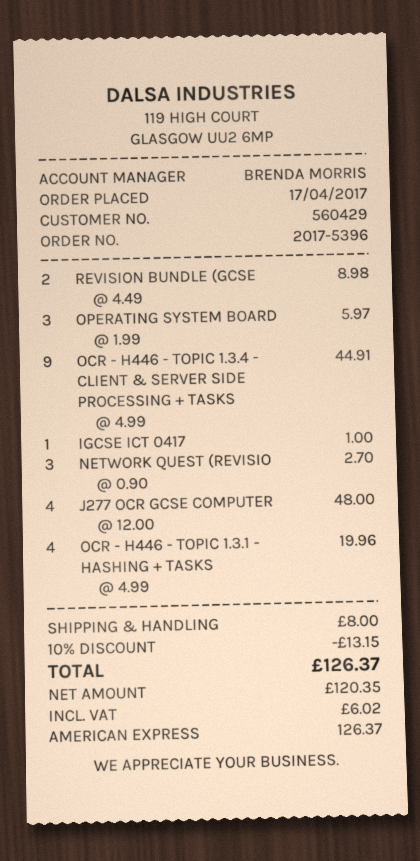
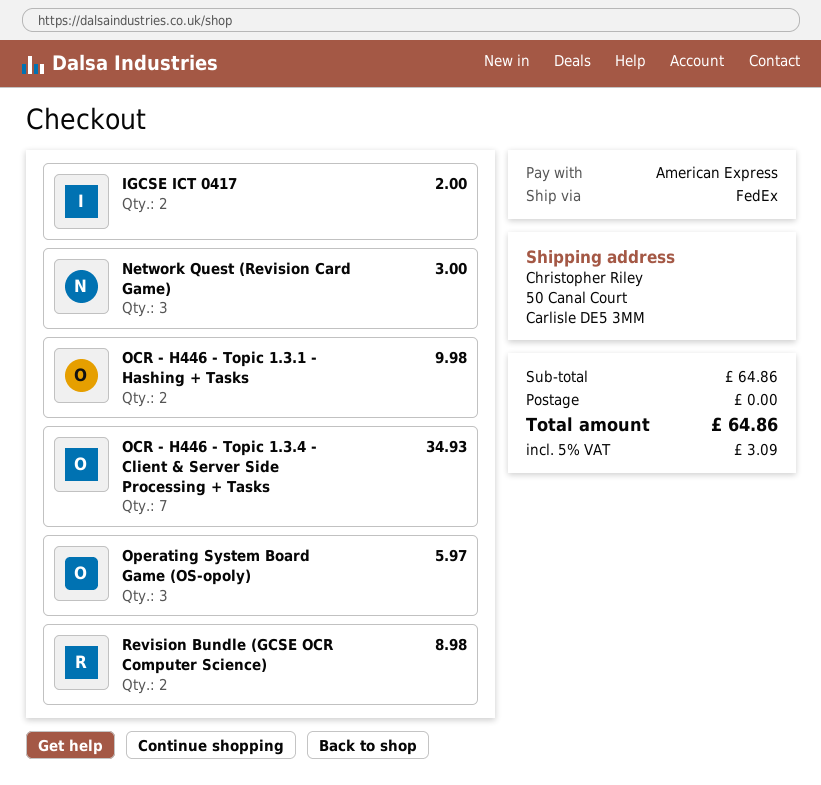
OCR - H446 - TOPIC 1.3.4 - CLIENT & SERVER SIDE PROCESSING + TASKS: 9 for 44.91 -> 7 for 34.93
IGCSE ICT 0417: 1 for 1.00 -> 2 for 2.00
NETWORK QUEST (REVISIO: 3 for 2.70 -> 3 for 3.00
J277 OCR GCSE COMPUTER: 4 for 48.00 -> none
OCR - H446 - TOPIC 1.3.1 - HASHING + TASKS: 4 for 19.96 -> 2 for 9.98
discount: 10% = 13.15 -> none
shipping: 8.00 -> 0.00
tax: 6.02 -> 3.09
total: 126.37 -> 64.86

